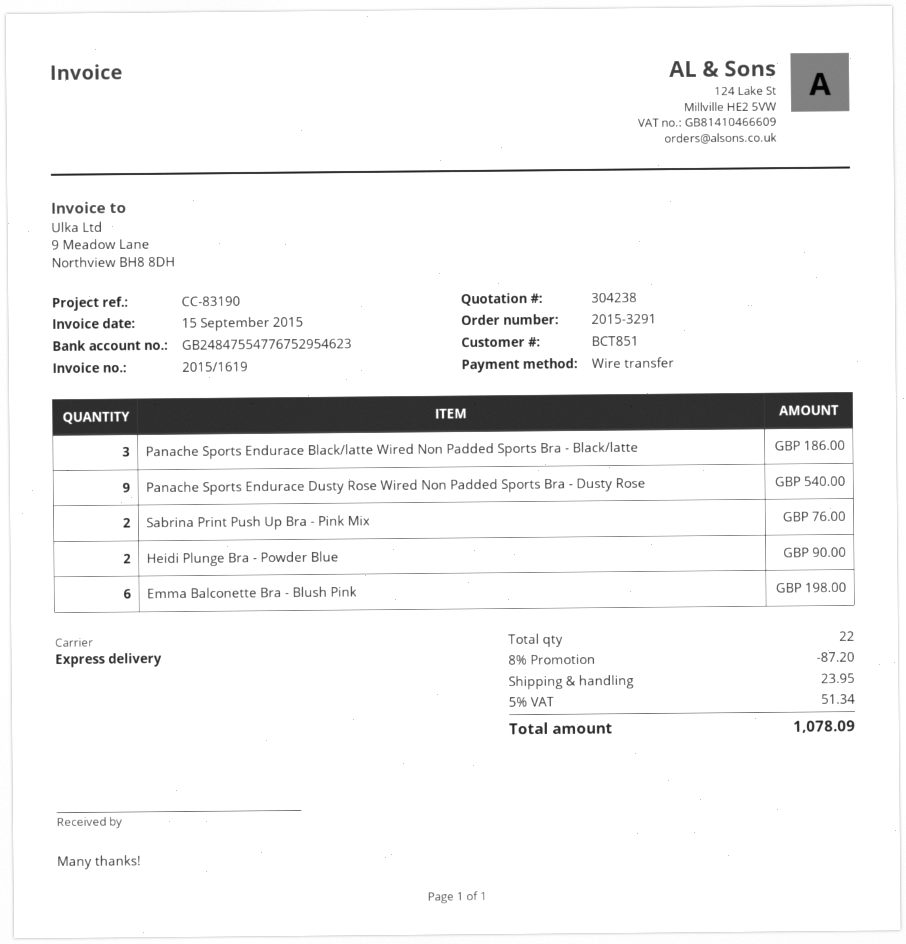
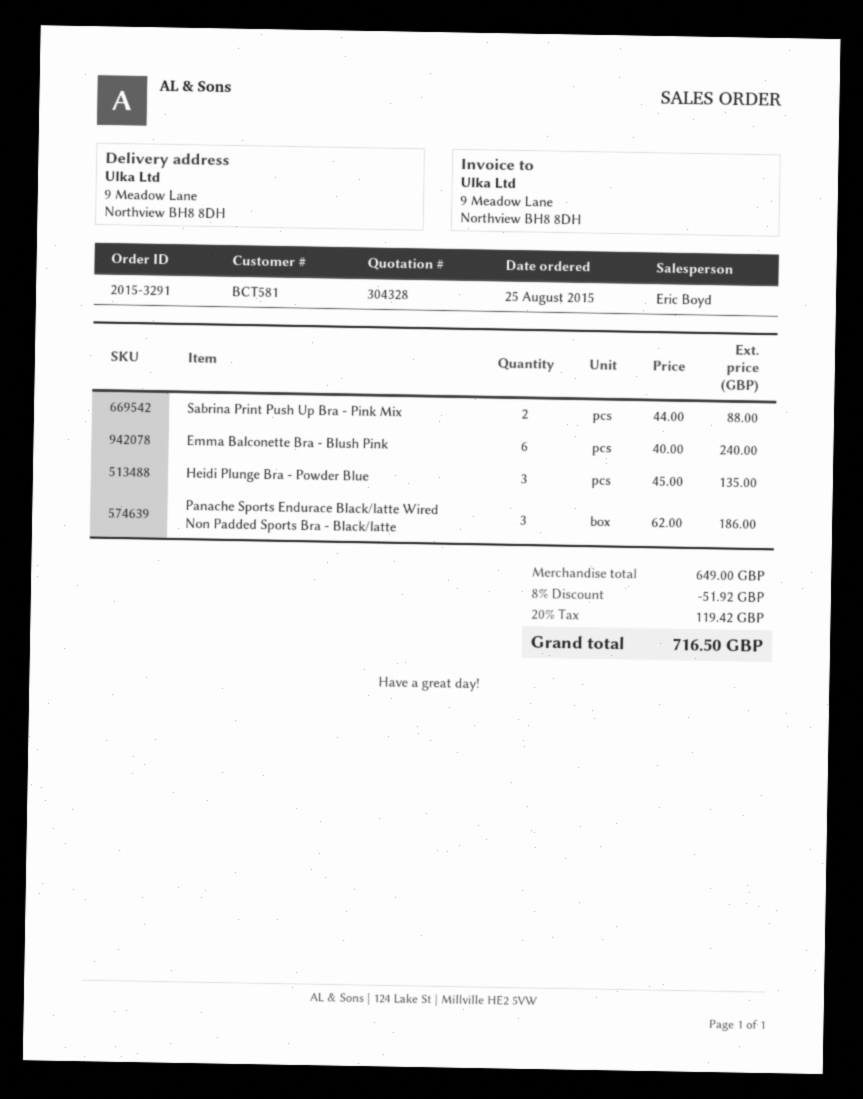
quote number: 304238 -> 304328
customer number: BCT851 -> BCT581
Panache Sports Endurace Dusty Rose Wired Non Padded Sports Bra - Dusty Rose: 9 for 540.00 -> none
Sabrina Print Push Up Bra - Pink Mix: 2 for 76.00 -> 2 for 88.00
Heidi Plunge Bra - Powder Blue: 2 for 90.00 -> 3 for 135.00
Emma Balconette Bra - Blush Pink: 6 for 198.00 -> 6 for 240.00
discount: 8% = 87.20 -> 8% = 51.92
shipping: 23.95 -> none
tax: 5% = 51.34 -> 20% = 119.42
total: 1078.09 -> 716.50

